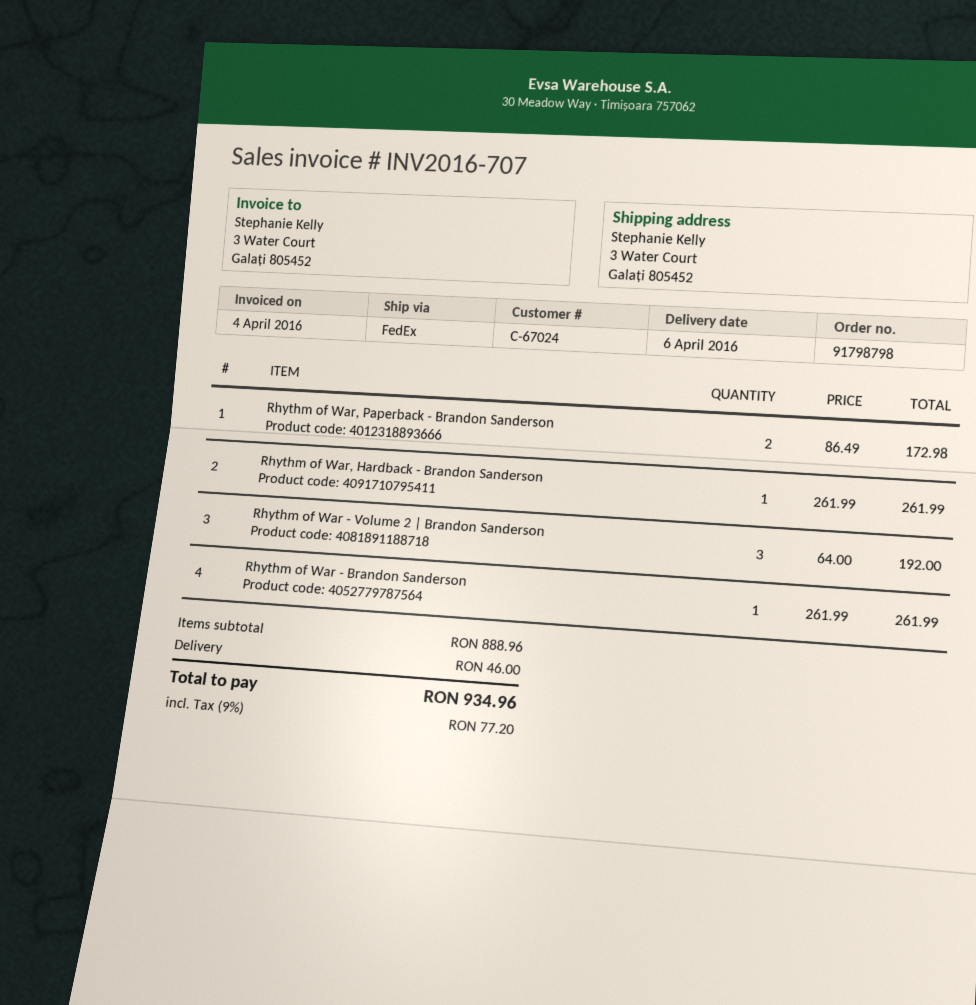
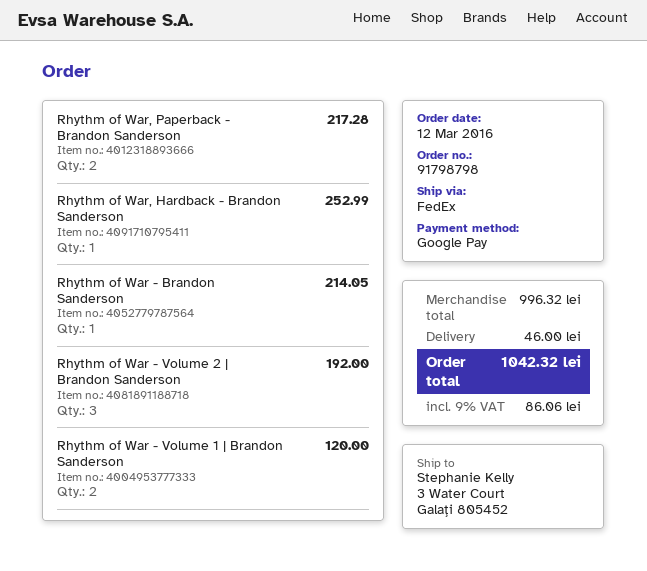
Rhythm of War, Paperback - Brandon Sanderson: 2 for 172.98 -> 2 for 217.28
Rhythm of War, Hardback - Brandon Sanderson: 1 for 261.99 -> 1 for 252.99
Rhythm of War - Brandon Sanderson: 1 for 261.99 -> 1 for 214.05
Rhythm of War - Volume 1 | Brandon Sanderson: none -> 2 for 120.00
subtotal: 888.96 -> 996.32
tax: 9% = 77.20 -> 9% = 86.06
total: 934.96 -> 1042.32

